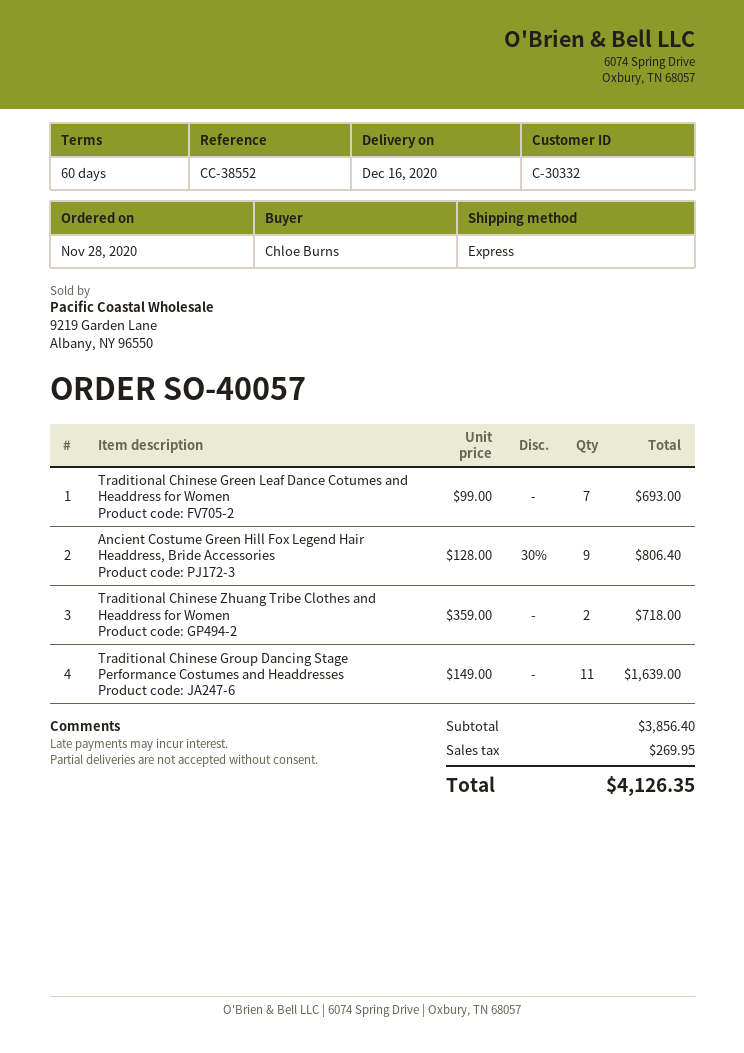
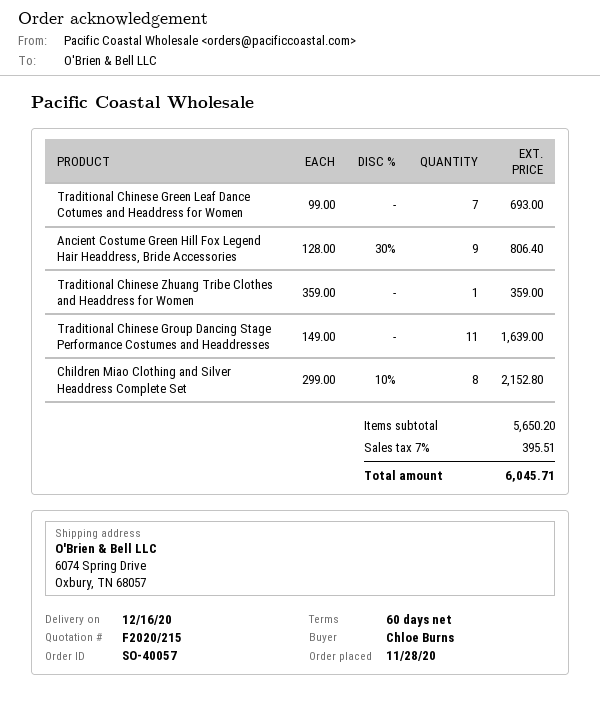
Traditional Chinese Zhuang Tribe Clothes and Headdress for Women: 2 x 359.00 = 718.00 -> 1 x 359.00 = 359.00
Children Miao Clothing and Silver Headdress Complete Set: none -> 8 x 299.00 - 10% = 2152.80
subtotal: 3856.40 -> 5650.20
tax: 269.95 -> 395.51
total: 4126.35 -> 6045.71

